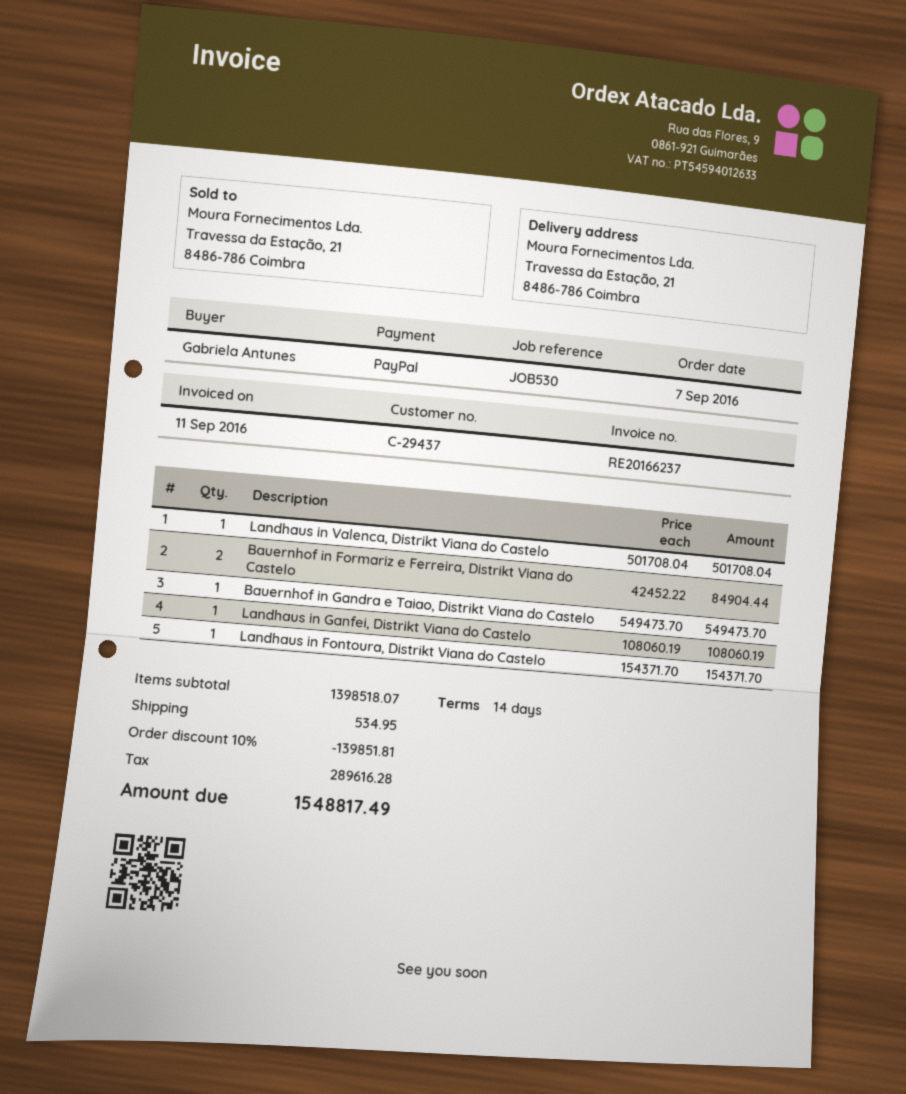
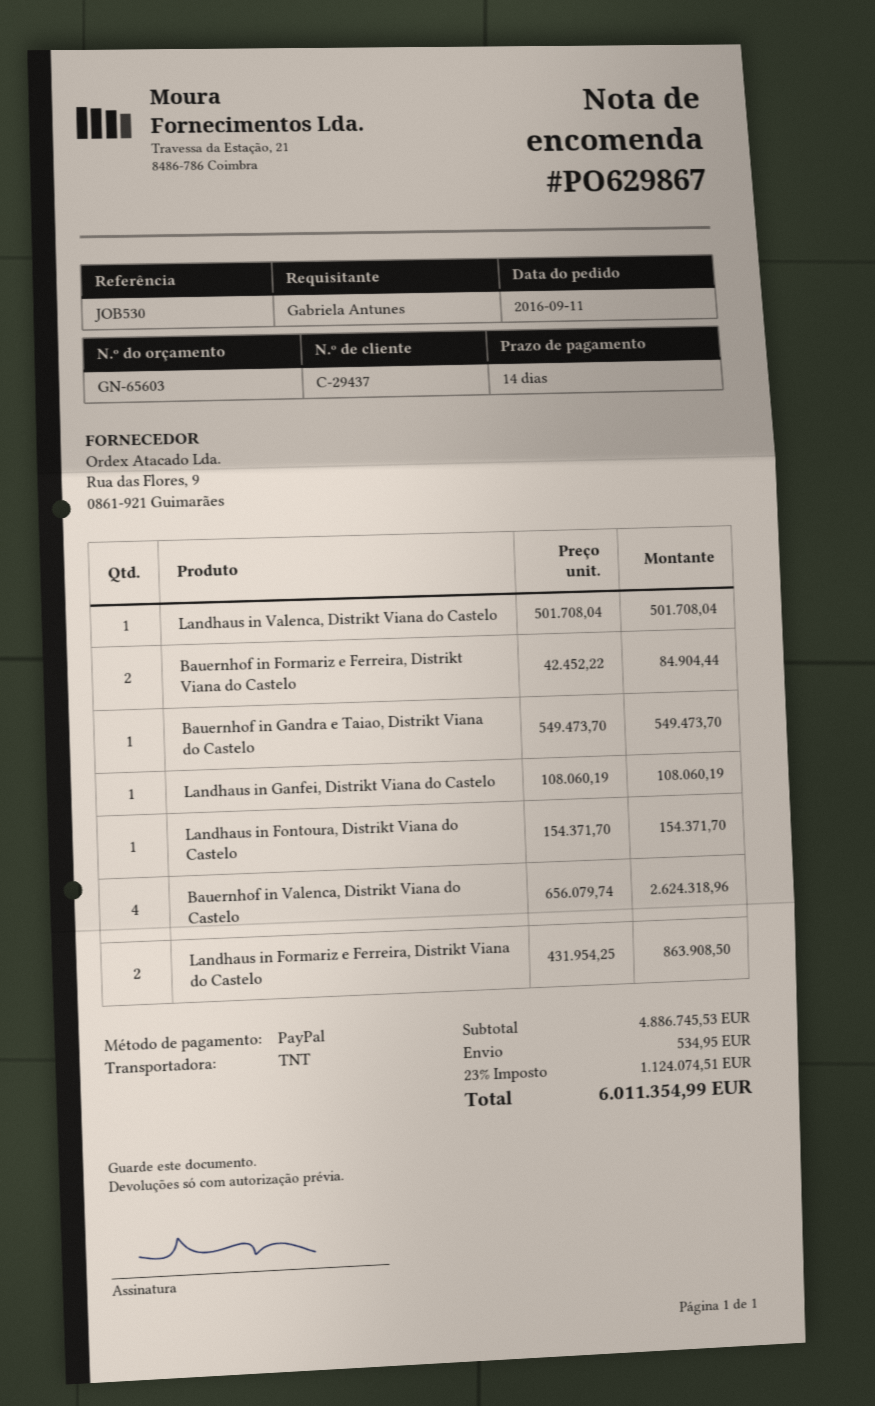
order date: 2016-09-07 -> 2016-09-11
Bauernhof in Valenca, Distrikt Viana do Castelo: none -> 4 x 656079.74 = 2624318.96
Landhaus in Formariz e Ferreira, Distrikt Viana do Castelo: none -> 2 x 431954.25 = 863908.50
subtotal: 1398518.07 -> 4886745.53
discount: 10% = 139851.81 -> none
tax: 289616.28 -> 1124074.51
total: 1548817.49 -> 6011354.99

